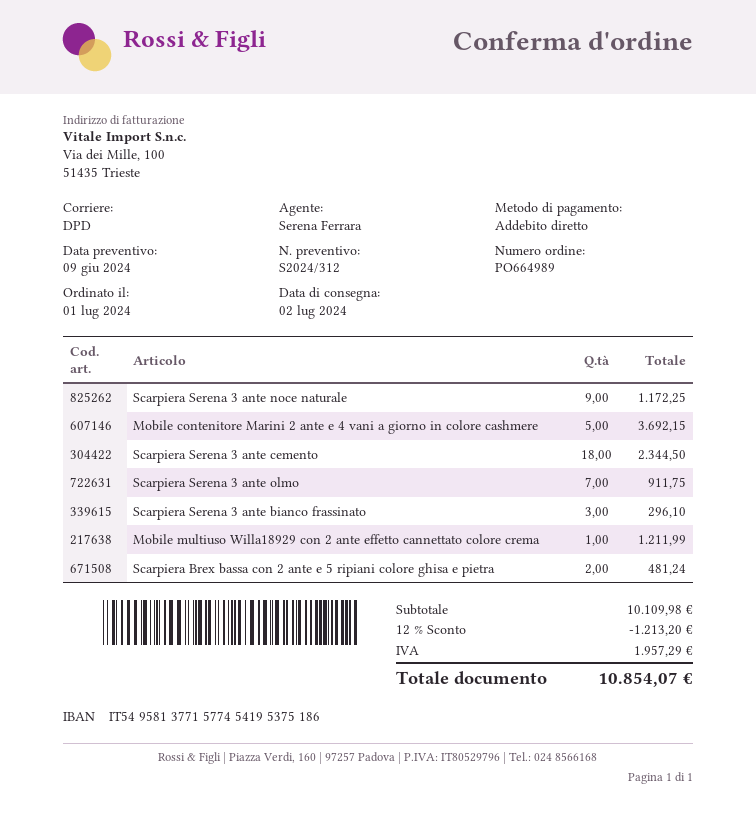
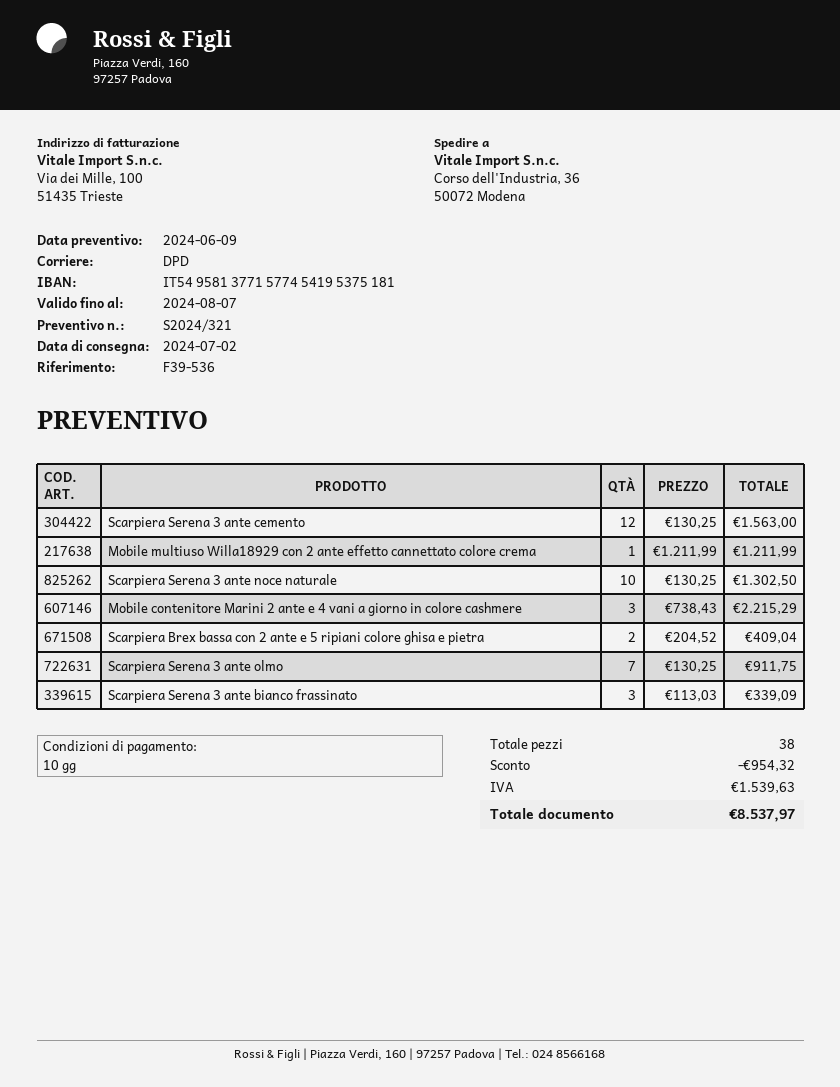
quote number: S2024/312 -> S2024/321
bank account: IT5495813771577454195375186 -> IT5495813771577454195375181
Scarpiera Serena 3 ante noce naturale: 9 for 1172.25 -> 10 for 1302.50
Mobile contenitore Marini 2 ante e 4 vani a giorno in colore cashmere: 5 for 3692.15 -> 3 for 2215.29
Scarpiera Serena 3 ante cemento: 18 for 2344.50 -> 12 for 1563.00
Scarpiera Serena 3 ante bianco frassinato: 3 for 296.10 -> 3 for 339.09
Scarpiera Brex bassa con 2 ante e 5 ripiani colore ghisa e pietra: 2 for 481.24 -> 2 for 409.04
discount: 1213.20 -> 954.32
tax: 1957.29 -> 1539.63
total: 10854.07 -> 8537.97

